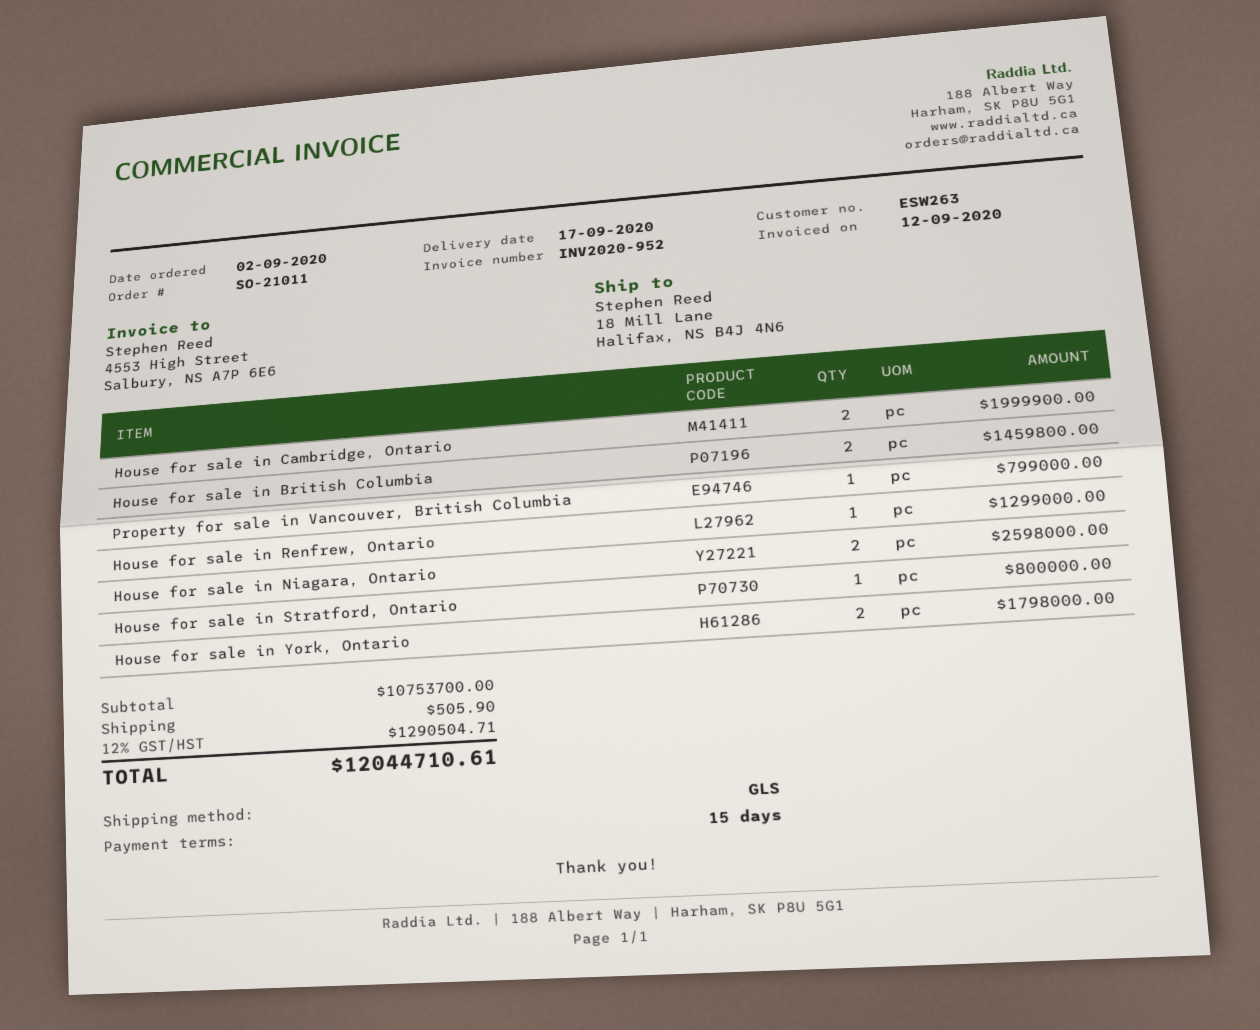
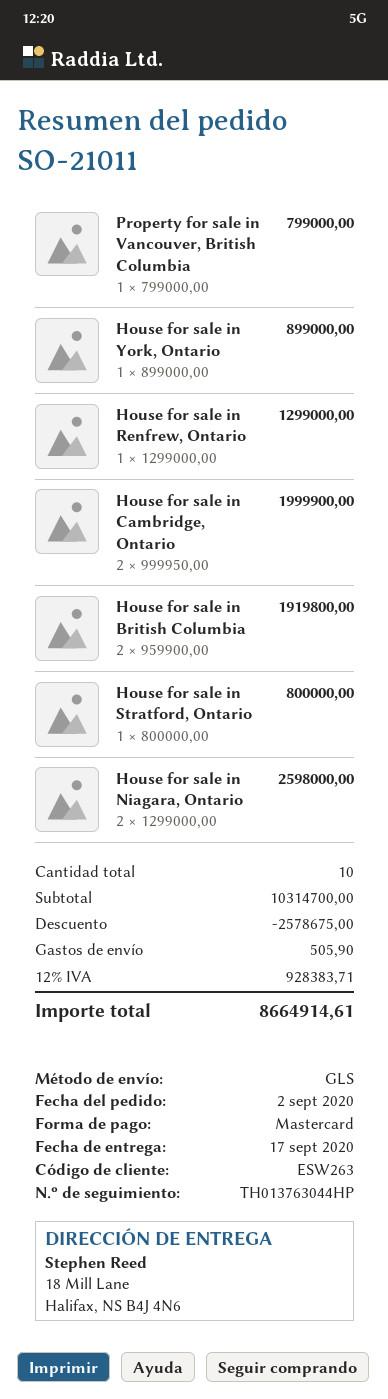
House for sale in British Columbia: 2 for 1459800.00 -> 2 for 1919800.00
House for sale in York, Ontario: 2 for 1798000.00 -> 1 for 899000.00
subtotal: 10753700.00 -> 10314700.00
discount: none -> 2578675.00
tax: 12% = 1290504.71 -> 12% = 928383.71
total: 12044710.61 -> 8664914.61

